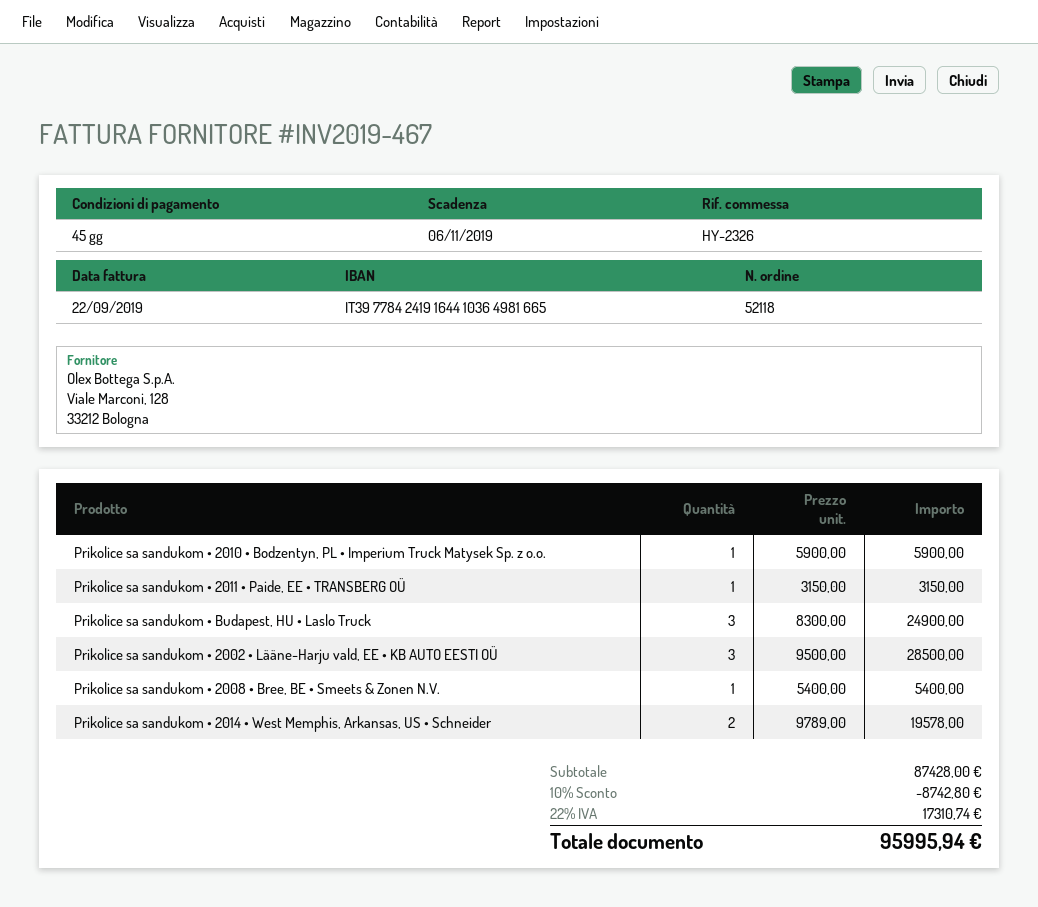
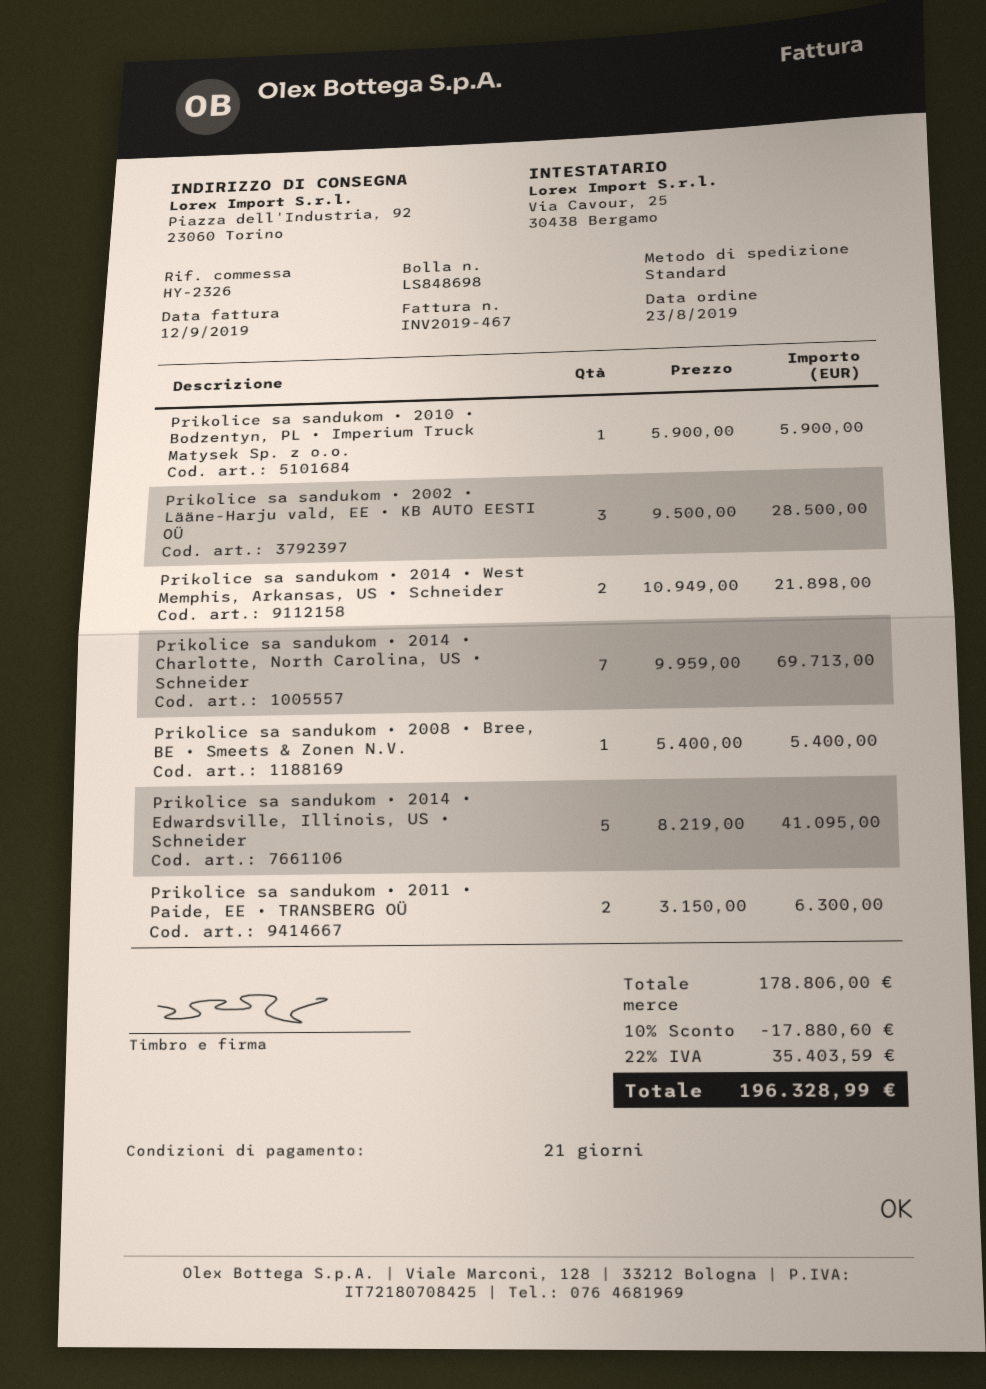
invoice date: 2019-09-22 -> 2019-09-12
payment terms: 45 days -> 21 days
Prikolice sa sandukom • 2011 • Paide, EE • TRANSBERG OÜ: 1 x 3150.00 = 3150.00 -> 2 x 3150.00 = 6300.00
Prikolice sa sandukom • Budapest, HU • Laslo Truck: 3 x 8300.00 = 24900.00 -> none
Prikolice sa sandukom • 2014 • West Memphis, Arkansas, US • Schneider: 2 x 9789.00 = 19578.00 -> 2 x 10949.00 = 21898.00
Prikolice sa sandukom • 2014 • Charlotte, North Carolina, US • Schneider: none -> 7 x 9959.00 = 69713.00
Prikolice sa sandukom • 2014 • Edwardsville, Illinois, US • Schneider: none -> 5 x 8219.00 = 41095.00
subtotal: 87428.00 -> 178806.00
discount: 10% = 8742.80 -> 10% = 17880.60
tax: 22% = 17310.74 -> 22% = 35403.59
total: 95995.94 -> 196328.99

